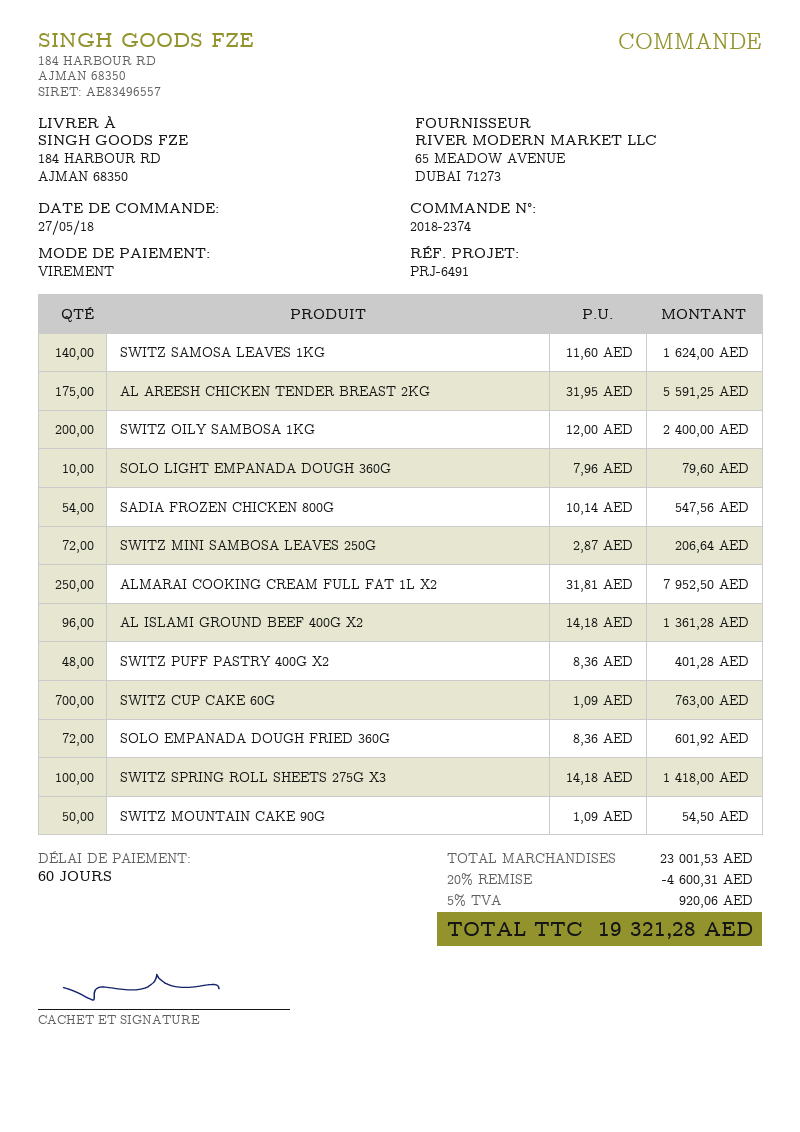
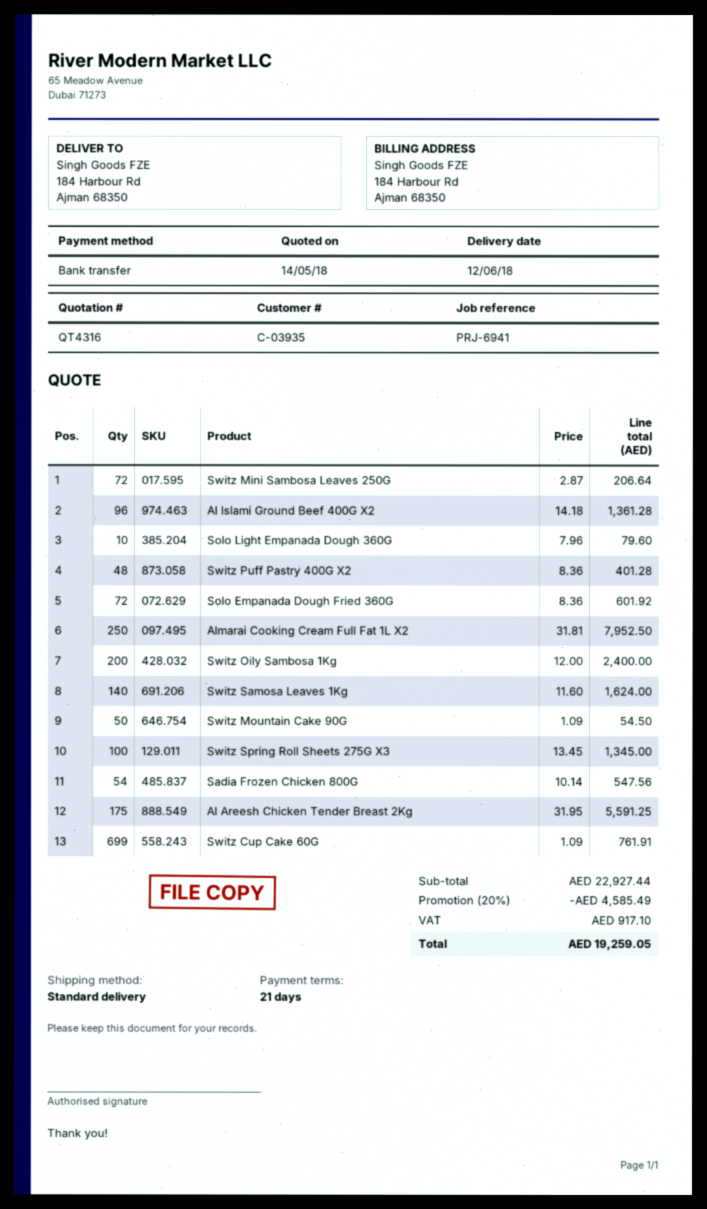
payment terms: 60 days -> 21 days
reference: PRJ-6491 -> PRJ-6941
SWITZ CUP CAKE 60G: 700 x 1.09 = 763.00 -> 699 x 1.09 = 761.91
SWITZ SPRING ROLL SHEETS 275G X3: 100 x 14.18 = 1418.00 -> 100 x 13.45 = 1345.00
subtotal: 23001.53 -> 22927.44
discount: 20% = 4600.31 -> 20% = 4585.49
tax: 920.06 -> 917.10
total: 19321.28 -> 19259.05

